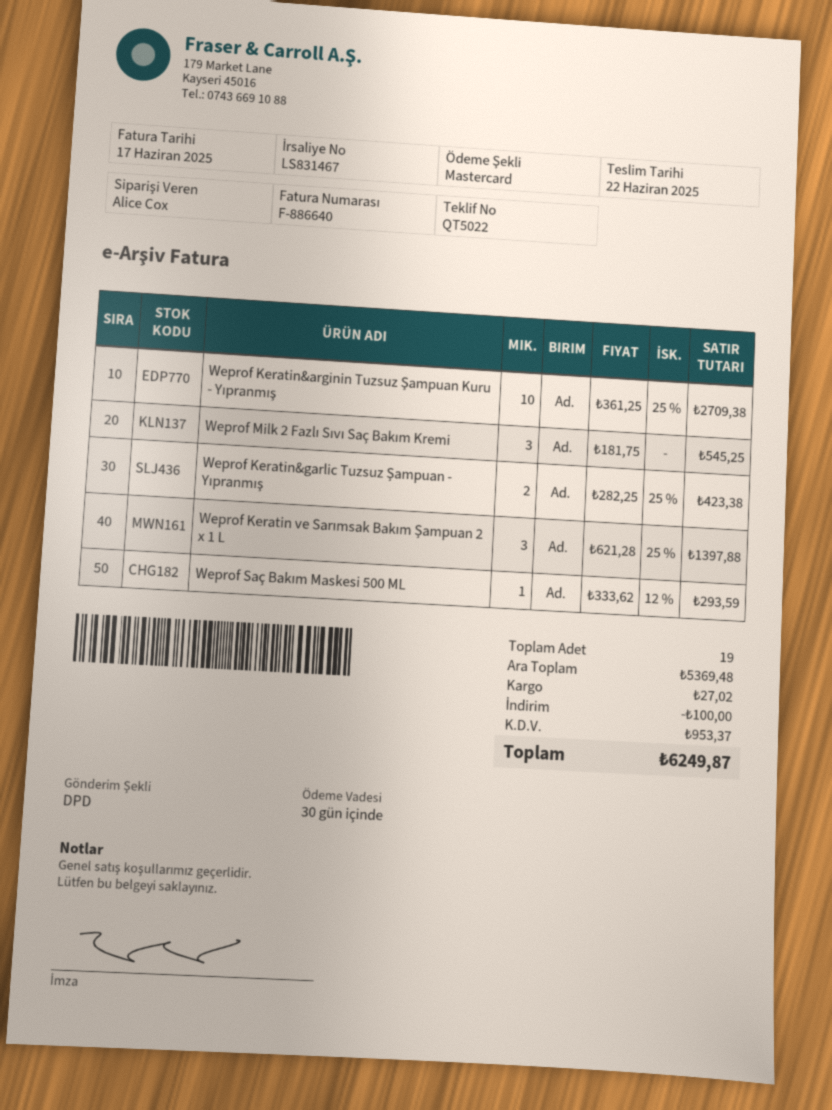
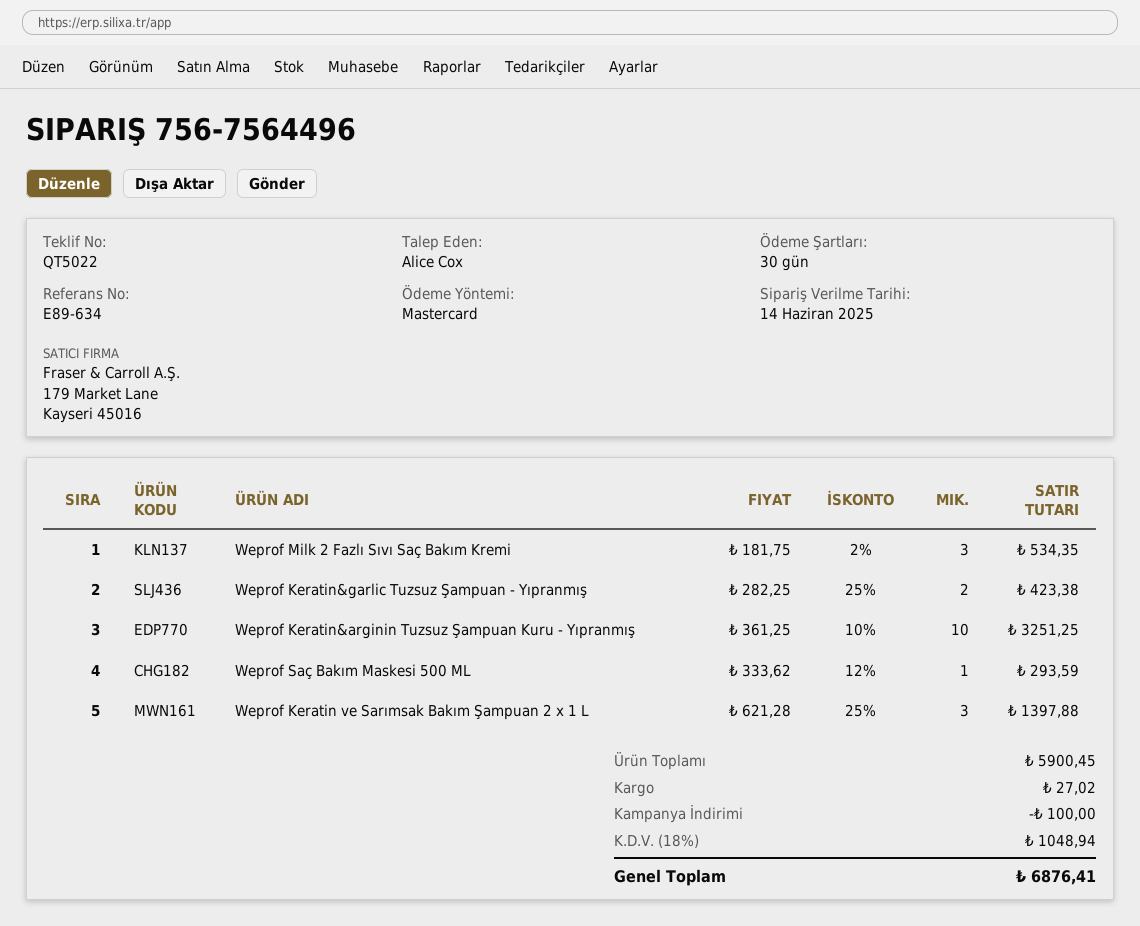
Weprof Keratin&arginin Tuzsuz Şampuan Kuru - Yıpranmış: 10 x 361.25 - 25% = 2709.38 -> 10 x 361.25 - 10% = 3251.25
Weprof Milk 2 Fazlı Sıvı Saç Bakım Kremi: 3 x 181.75 = 545.25 -> 3 x 181.75 - 2% = 534.35
subtotal: 5369.48 -> 5900.45
tax: 953.37 -> 1048.94
total: 6249.87 -> 6876.41

